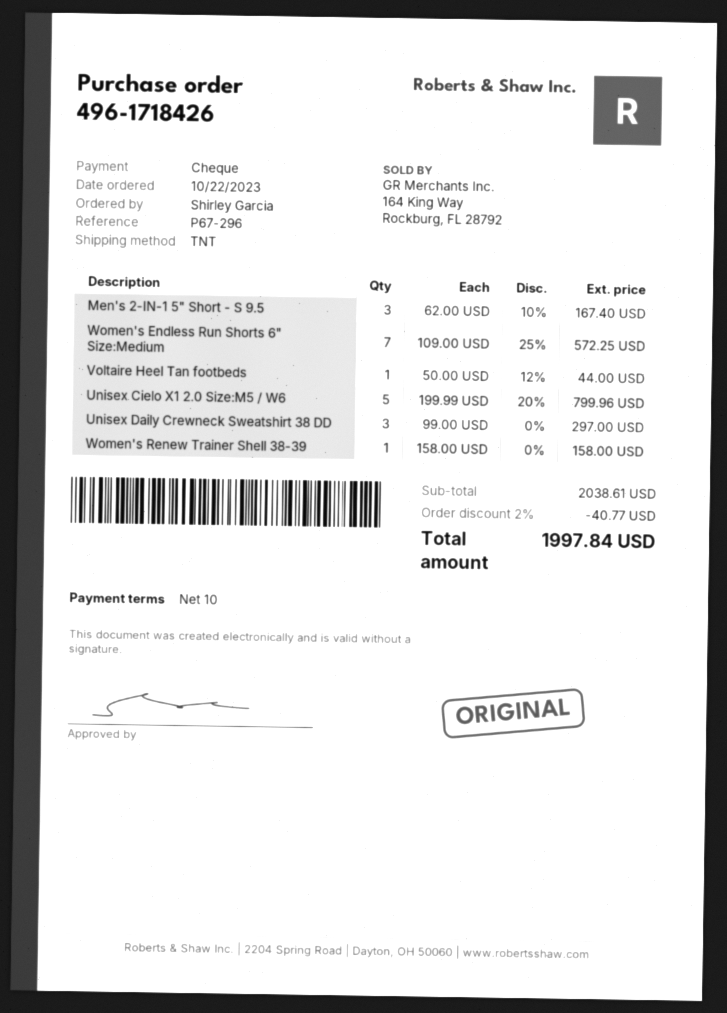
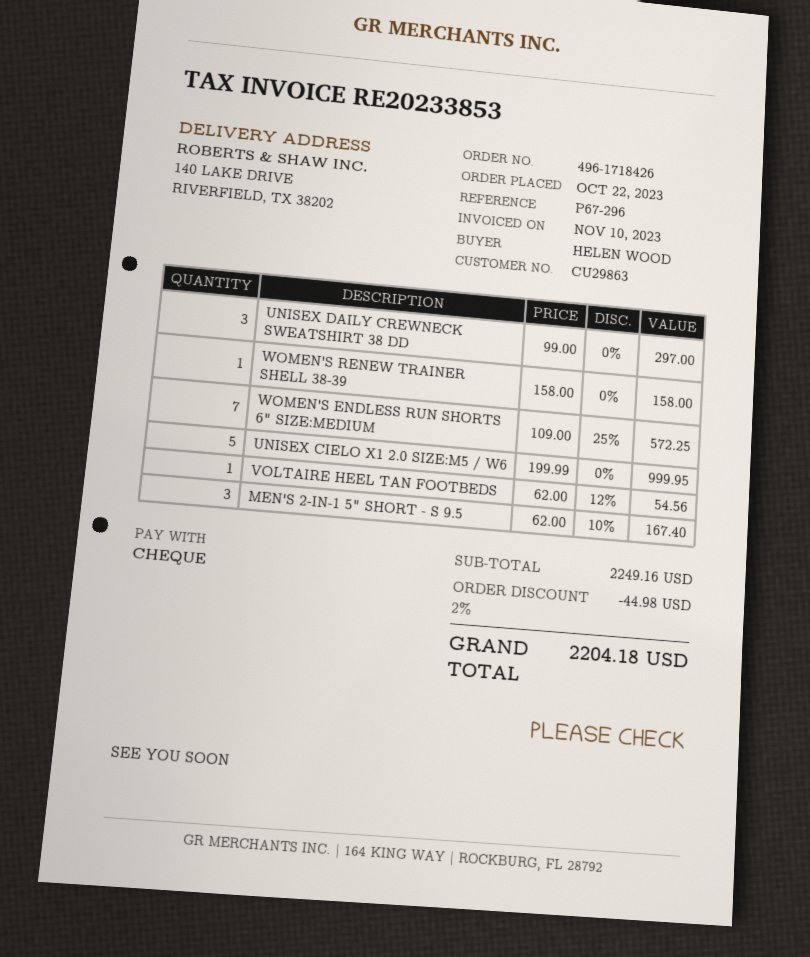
ordered by: Shirley Garcia -> HELEN WOOD
Voltaire Heel Tan footbeds: 1 x 50.00 - 12% = 44.00 -> 1 x 62.00 - 12% = 54.56
Unisex Cielo X1 2.0 Size:M5 / W6: 5 x 199.99 - 20% = 799.96 -> 5 x 199.99 = 999.95
subtotal: 2038.61 -> 2249.16
discount: 2% = 40.77 -> 2% = 44.98
total: 1997.84 -> 2204.18

